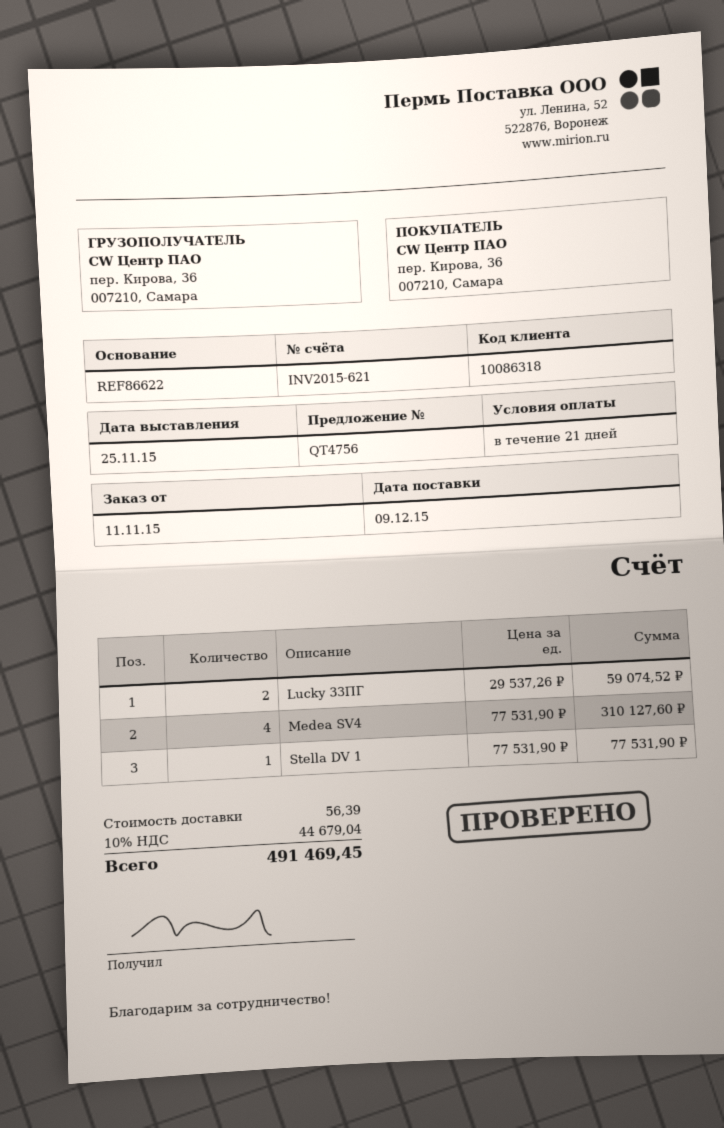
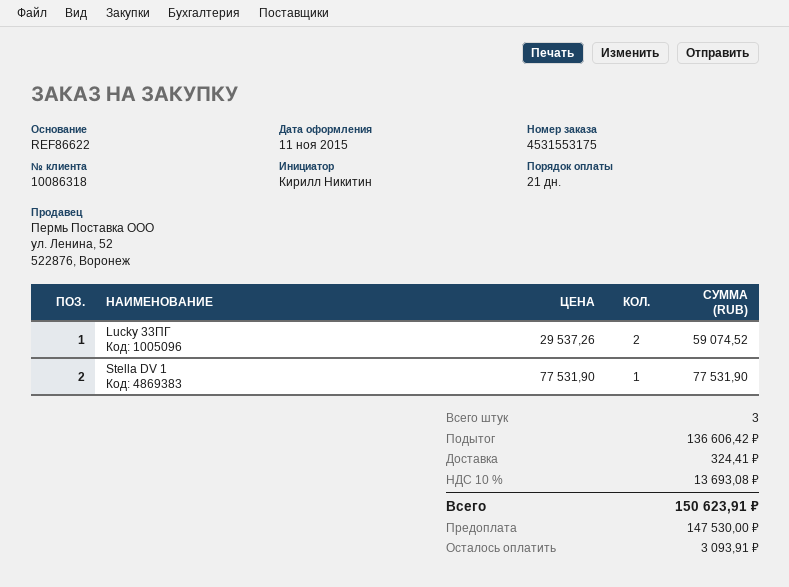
Medea SV4: 4 x 77531.90 = 310127.60 -> none
shipping: 56.39 -> 324.41
tax: 10% = 44679.04 -> 10% = 13693.08
total: 491469.45 -> 150623.91

